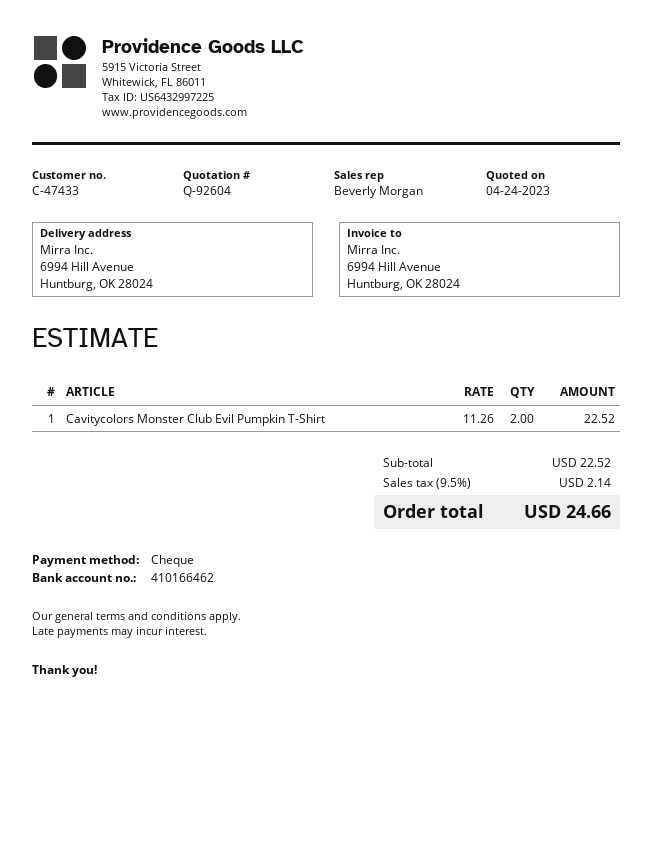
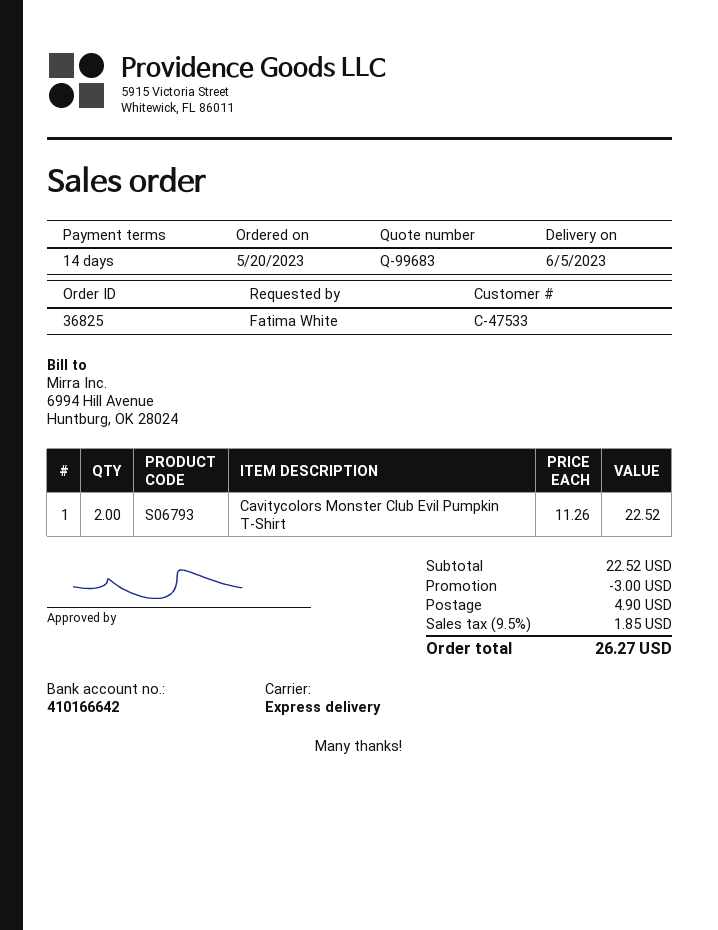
quote number: Q-92604 -> Q-99683
customer number: C-47433 -> C-47533
bank account: 410166462 -> 410166642
discount: none -> 3.00
shipping: none -> 4.90
tax: 9.5% = 2.14 -> 9.5% = 1.85
total: 24.66 -> 26.27

